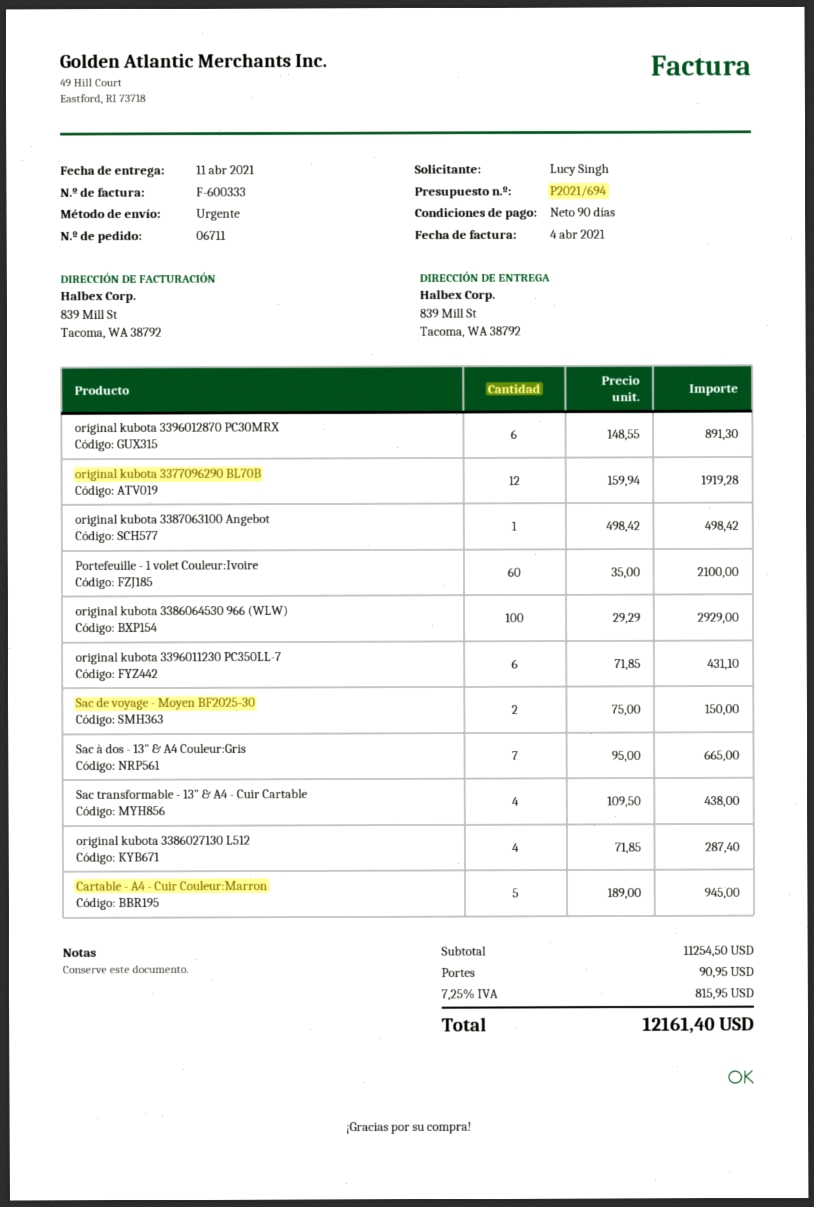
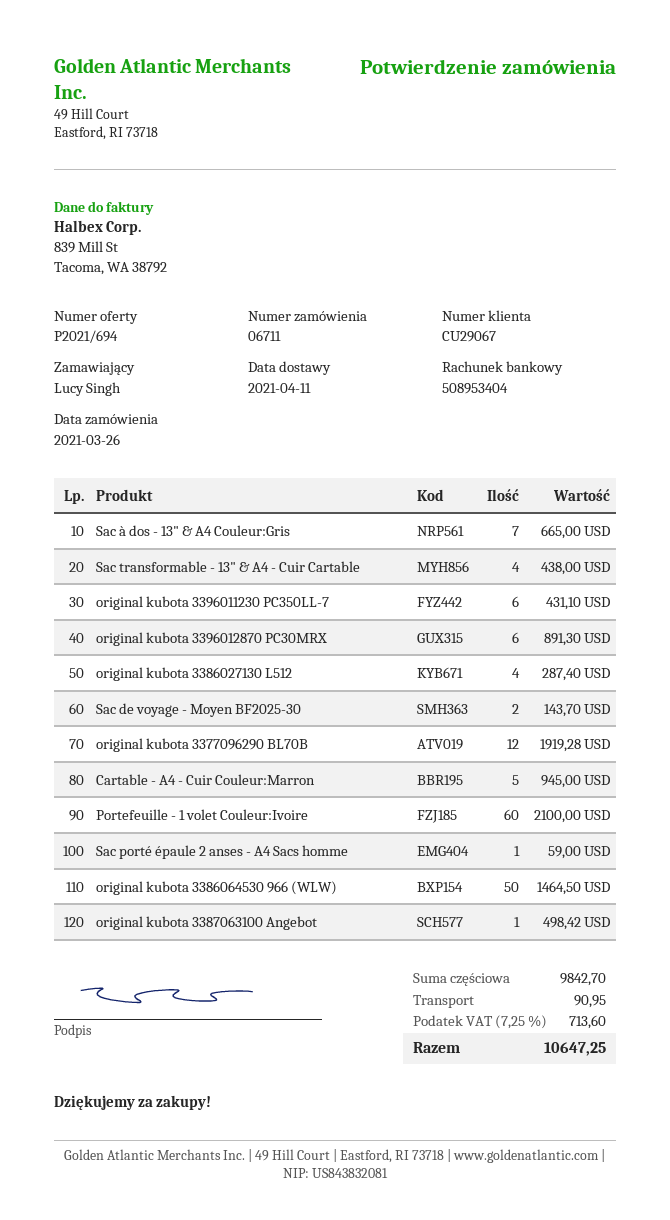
original kubota 3386064530 966 (WLW): 100 for 2929.00 -> 50 for 1464.50
Sac de voyage - Moyen BF2025-30: 2 for 150.00 -> 2 for 143.70
Sac porté épaule 2 anses - A4 Sacs homme: none -> 1 for 59.00
subtotal: 11254.50 -> 9842.70
tax: 7.25% = 815.95 -> 7.25% = 713.60
total: 12161.40 -> 10647.25

